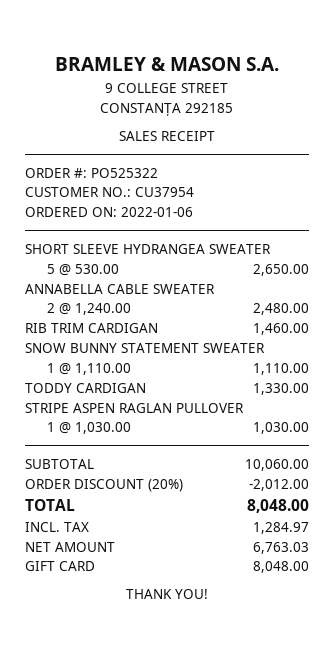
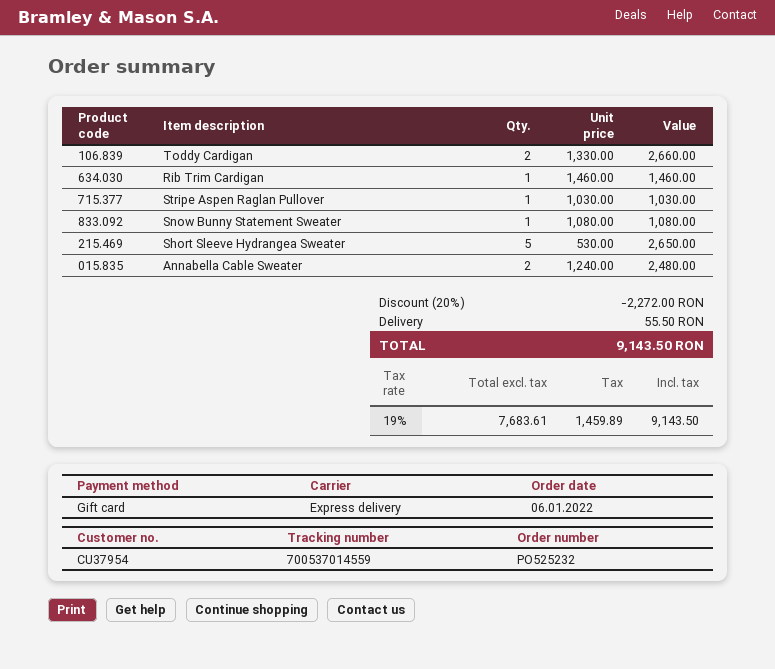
order number: PO525322 -> PO525232
SNOW BUNNY STATEMENT SWEATER: 1 x 1110.00 = 1110.00 -> 1 x 1080.00 = 1080.00
TODDY CARDIGAN: 1 x 1330.00 = 1330.00 -> 2 x 1330.00 = 2660.00
discount: 20% = 2012.00 -> 20% = 2272.00
shipping: none -> 55.50
net: 6763.03 -> 7683.61
tax: 1284.97 -> 1459.89
total: 8048.00 -> 9143.50

